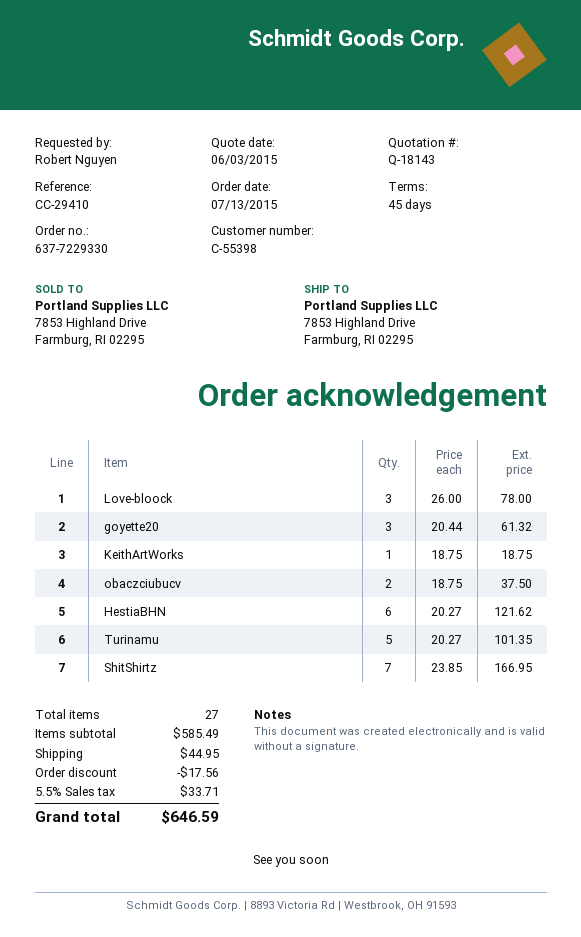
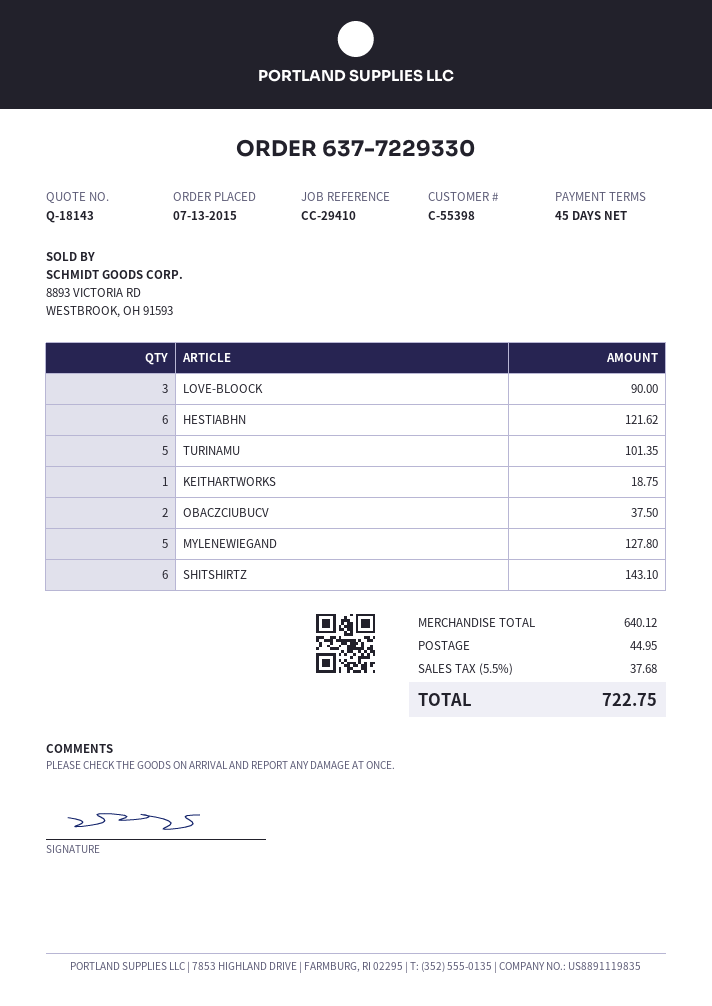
Love-bloock: 3 for 78.00 -> 3 for 90.00
goyette20: 3 for 61.32 -> none
ShitShirtz: 7 for 166.95 -> 6 for 143.10
MYLENEWIEGAND: none -> 5 for 127.80
subtotal: 585.49 -> 640.12
discount: 17.56 -> none
tax: 5.5% = 33.71 -> 5.5% = 37.68
total: 646.59 -> 722.75

